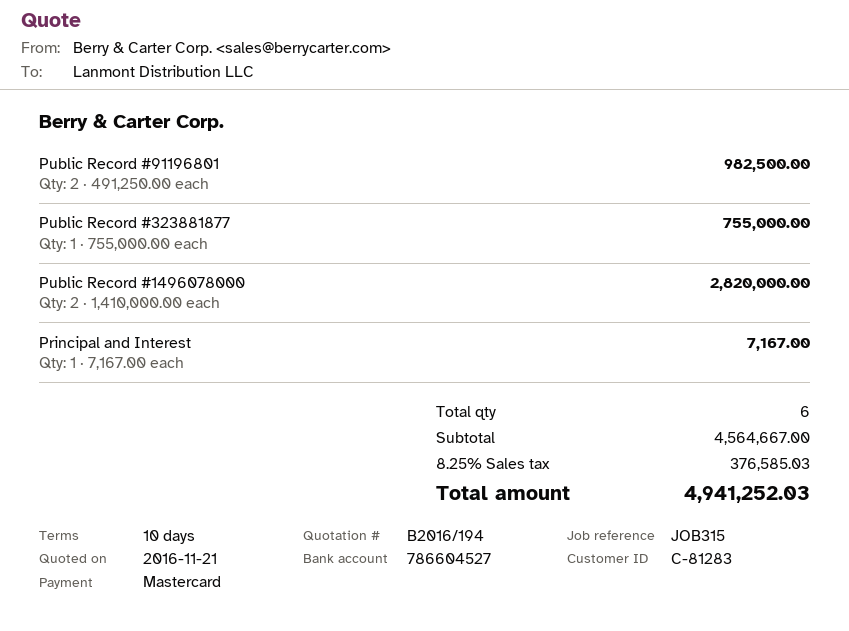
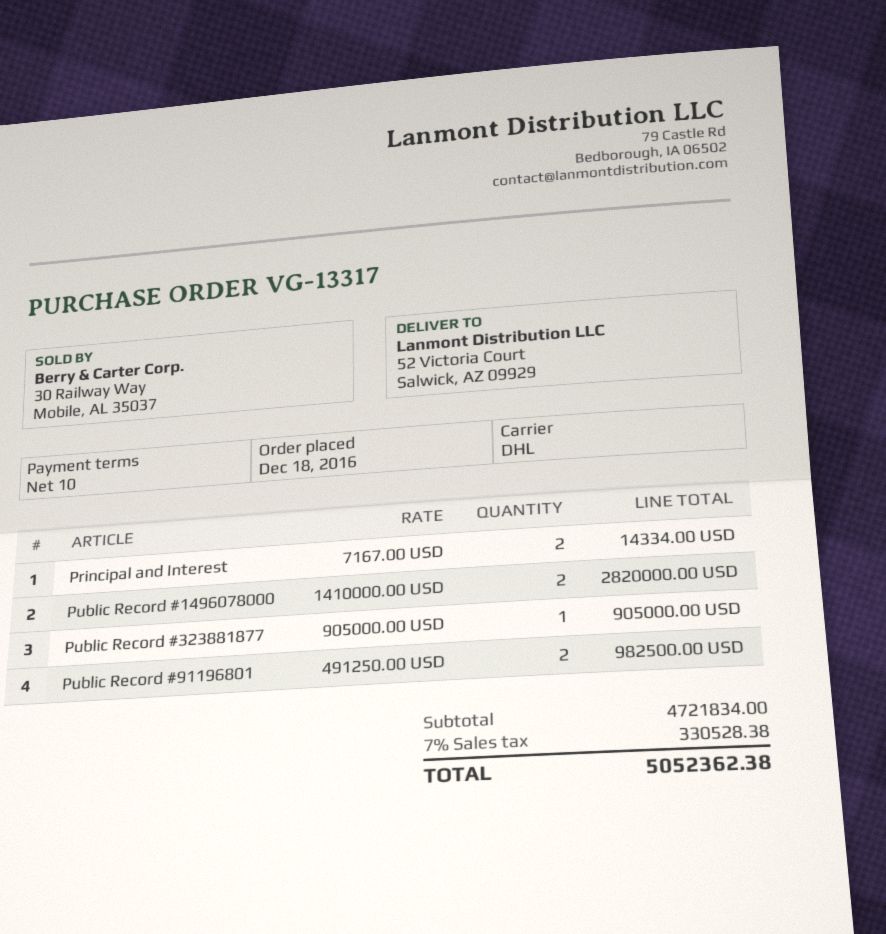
Public Record #323881877: 1 x 755000.00 = 755000.00 -> 1 x 905000.00 = 905000.00
Principal and Interest: 1 x 7167.00 = 7167.00 -> 2 x 7167.00 = 14334.00
subtotal: 4564667.00 -> 4721834.00
tax: 8.25% = 376585.03 -> 7% = 330528.38
total: 4941252.03 -> 5052362.38

